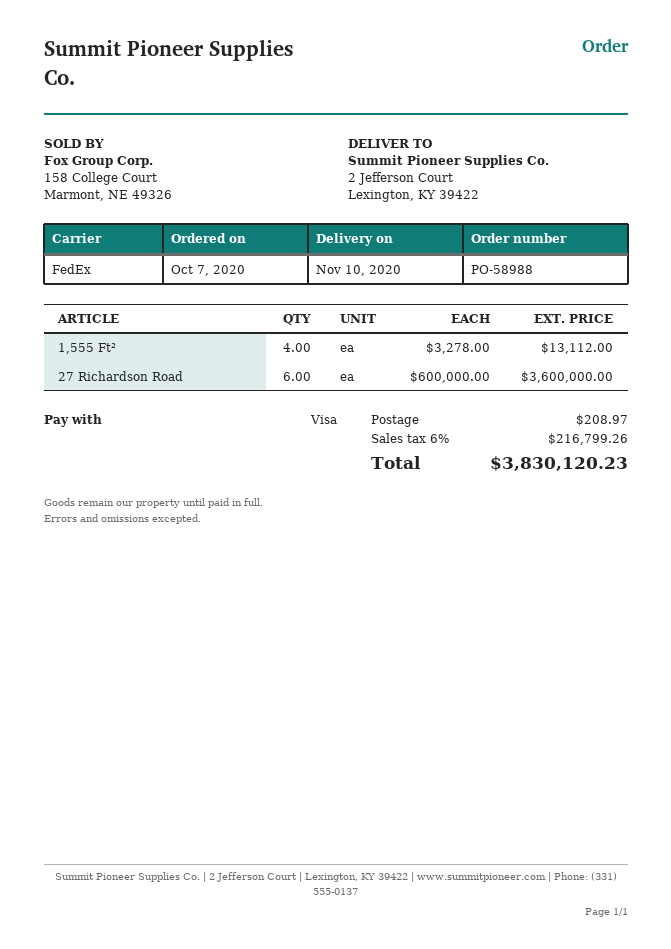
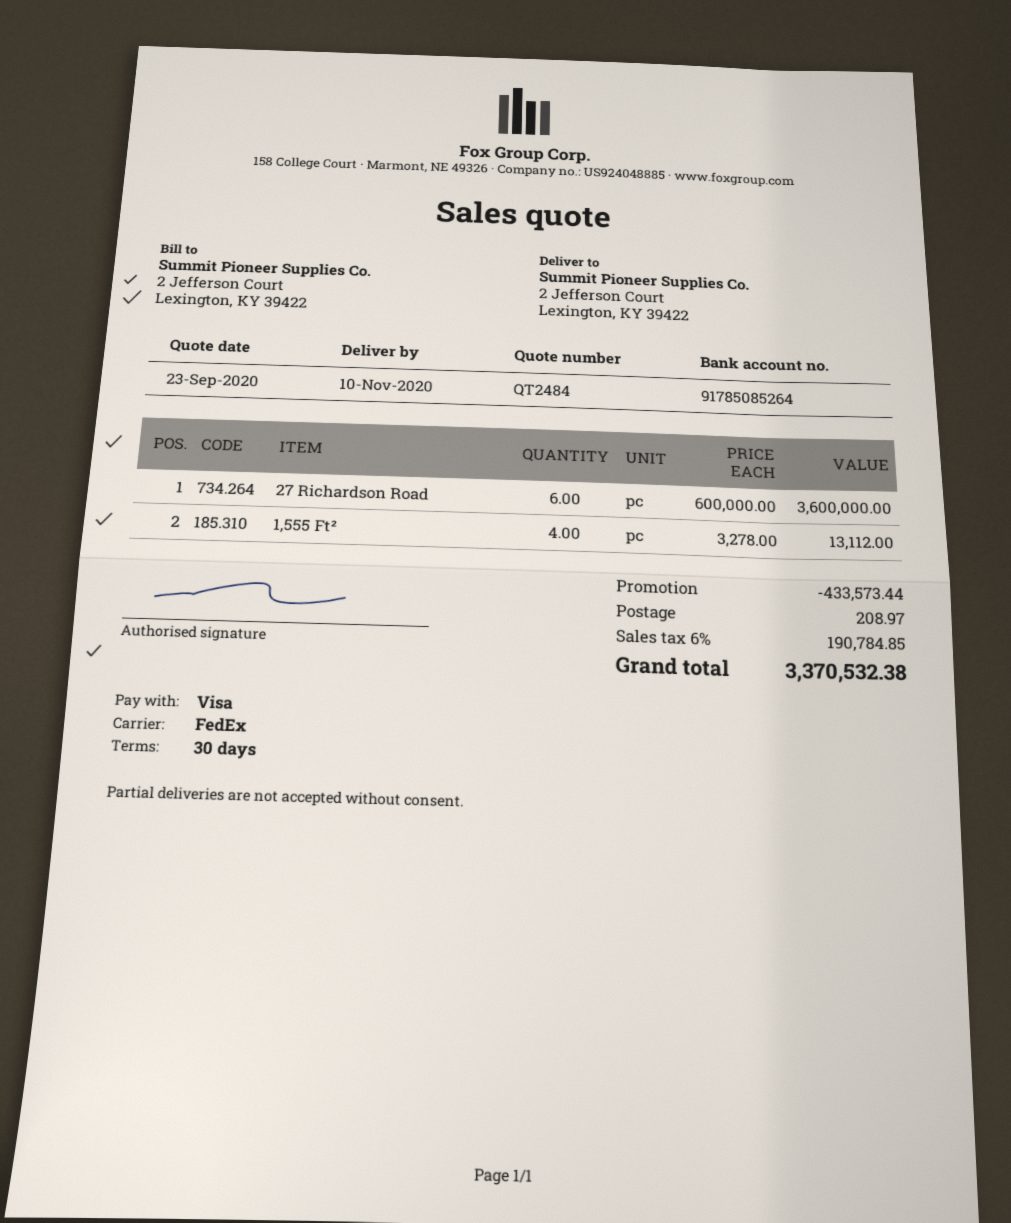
discount: none -> 433573.44
tax: 6% = 216799.26 -> 6% = 190784.85
total: 3830120.23 -> 3370532.38

